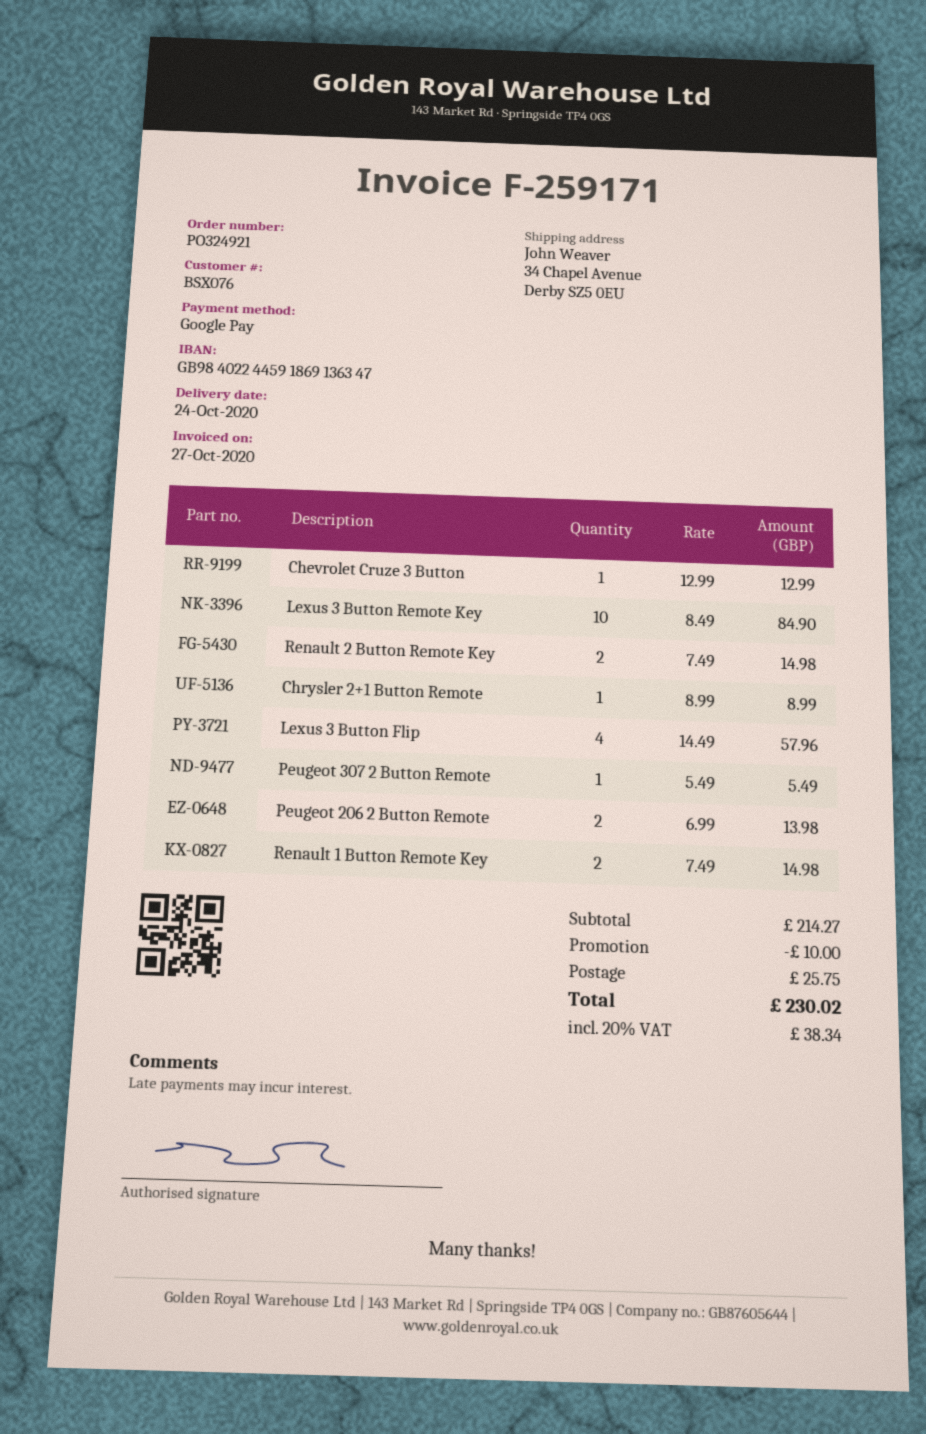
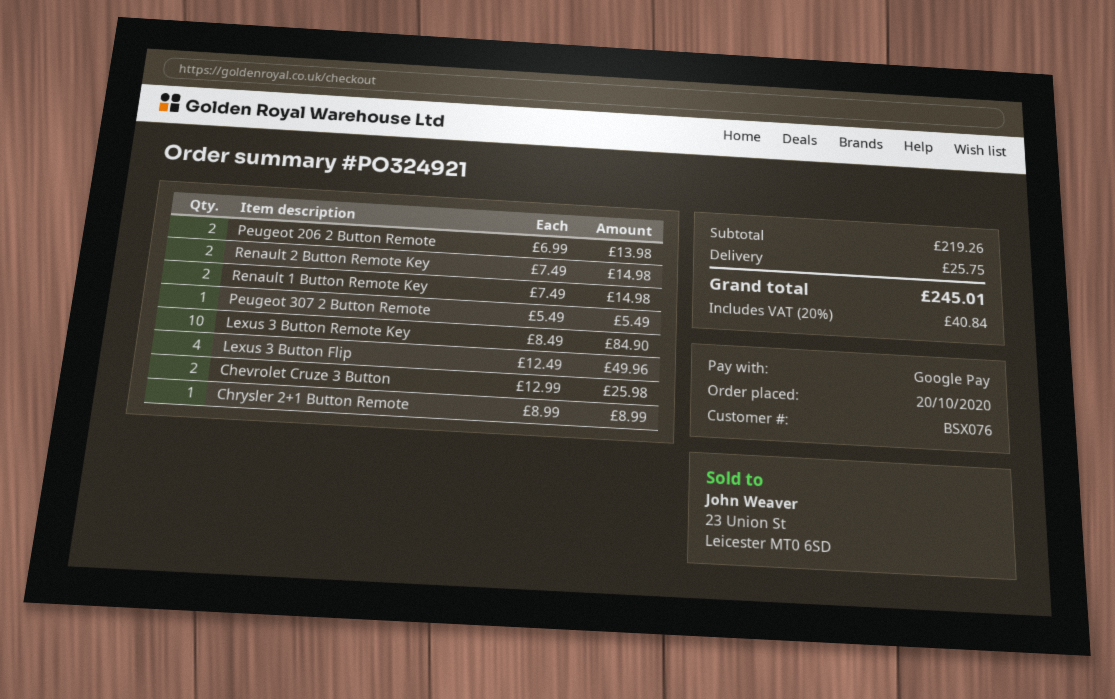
Chevrolet Cruze 3 Button: 1 x 12.99 = 12.99 -> 2 x 12.99 = 25.98
Lexus 3 Button Flip: 4 x 14.49 = 57.96 -> 4 x 12.49 = 49.96
subtotal: 214.27 -> 219.26
discount: 10.00 -> none
tax: 20% = 38.34 -> 20% = 40.84
total: 230.02 -> 245.01

